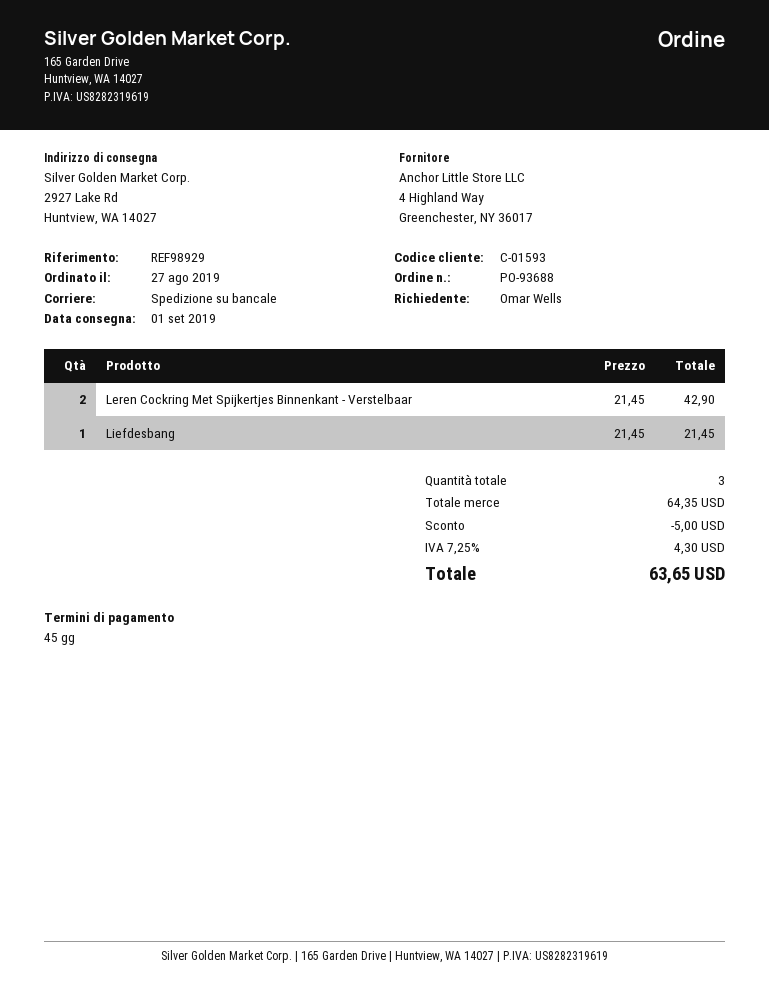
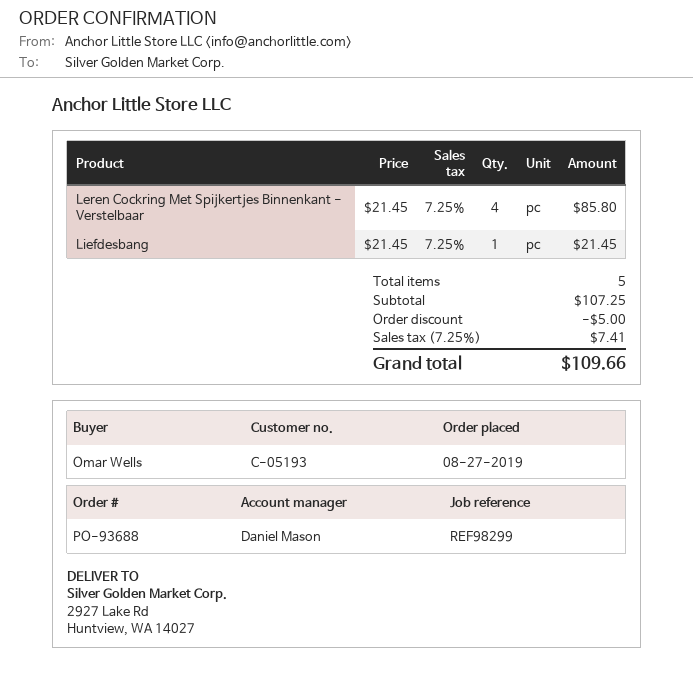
customer number: C-01593 -> C-05193
reference: REF98929 -> REF98299
Leren Cockring Met Spijkertjes Binnenkant - Verstelbaar: 2 x 21.45 = 42.90 -> 4 x 21.45 = 85.80
total quantity: 3 -> 5
subtotal: 64.35 -> 107.25
tax: 7.25% = 4.30 -> 7.25% = 7.41
total: 63.65 -> 109.66

